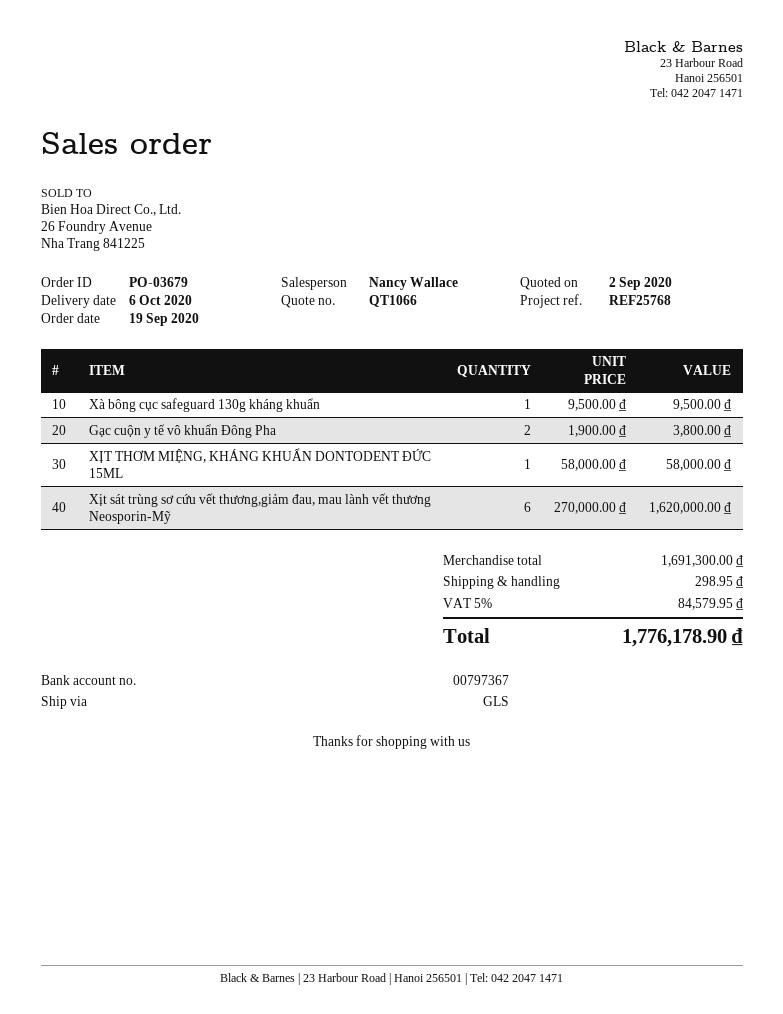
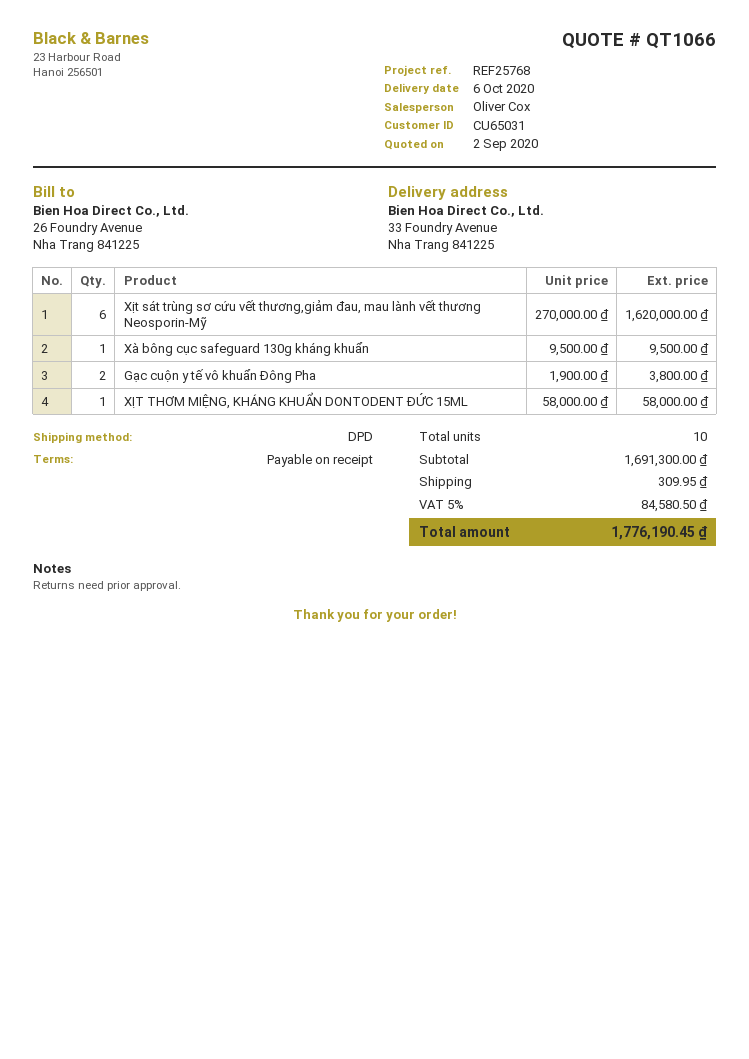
sales rep: Nancy Wallace -> Oliver Cox
shipping method: GLS -> DPD
shipping: 298.95 -> 309.95
tax: 5% = 84579.95 -> 5% = 84580.50
total: 1776178.90 -> 1776190.45

